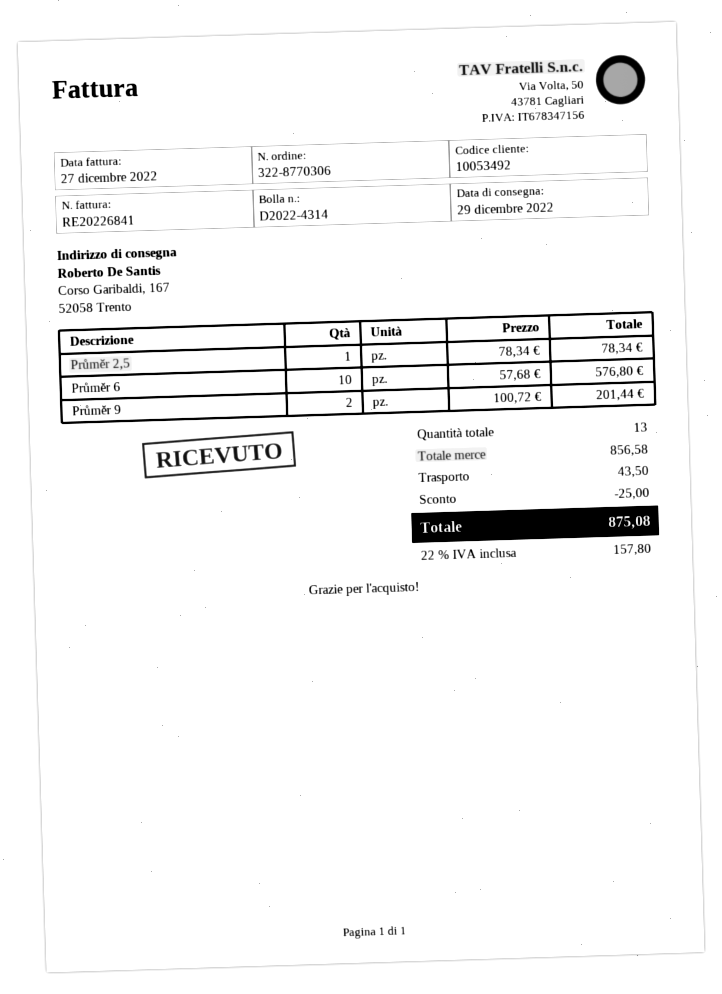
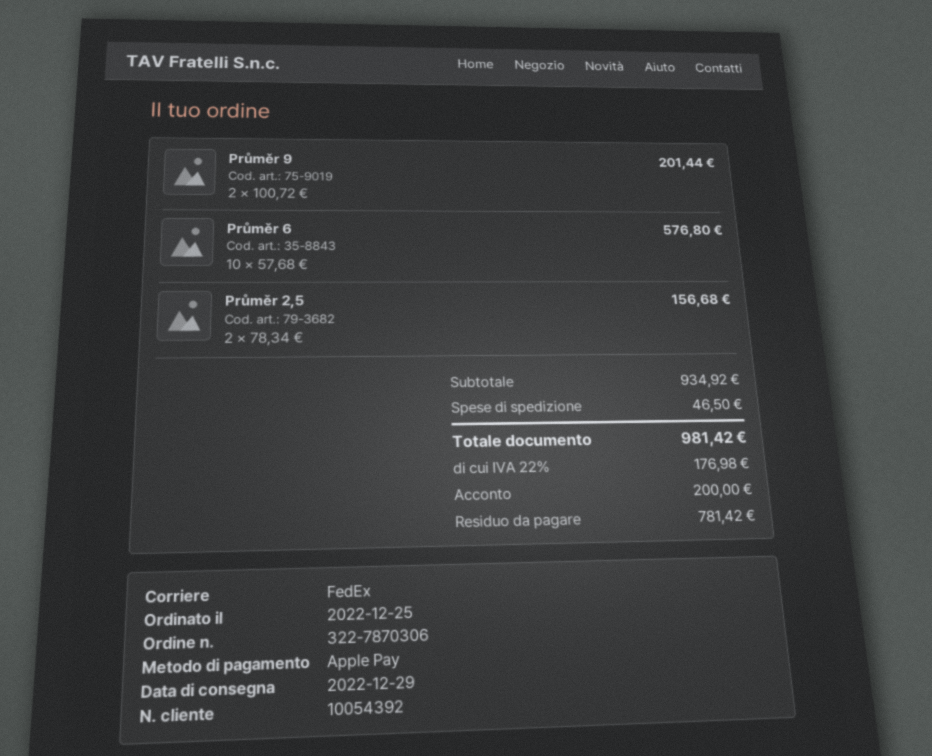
order number: 322-8770306 -> 322-7870306
customer number: 10053492 -> 10054392
Průměr 2,5: 1 x 78.34 = 78.34 -> 2 x 78.34 = 156.68
subtotal: 856.58 -> 934.92
discount: 25.00 -> none
shipping: 43.50 -> 46.50
tax: 22% = 157.80 -> 22% = 176.98
total: 875.08 -> 981.42

